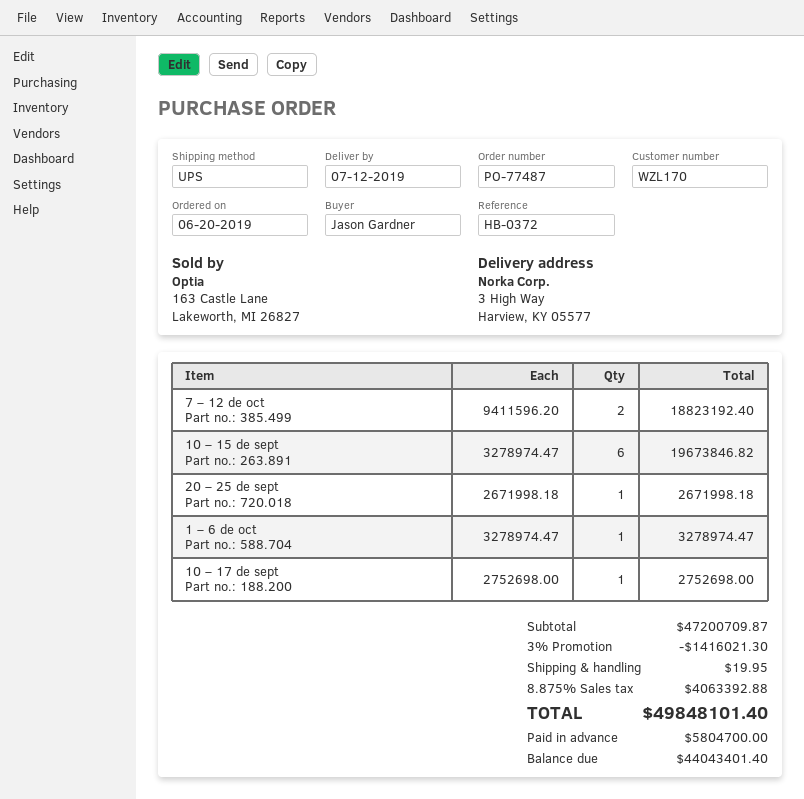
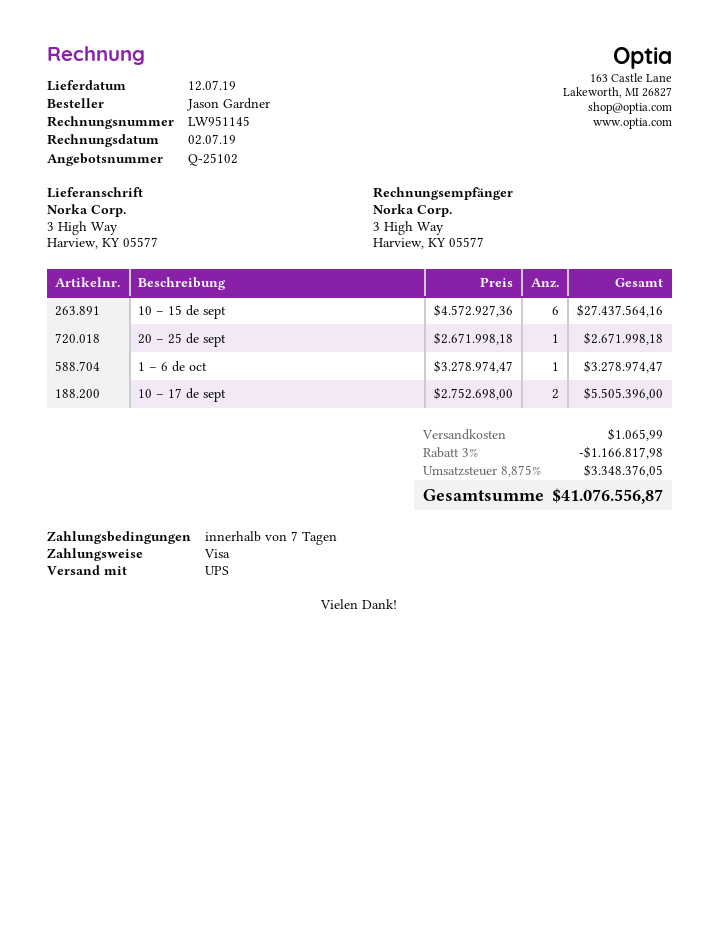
7 – 12 de oct: 2 x 9411596.20 = 18823192.40 -> none
10 – 15 de sept: 6 x 3278974.47 = 19673846.82 -> 6 x 4572927.36 = 27437564.16
10 – 17 de sept: 1 x 2752698.00 = 2752698.00 -> 2 x 2752698.00 = 5505396.00
discount: 3% = 1416021.30 -> 3% = 1166817.98
shipping: 19.95 -> 1065.99
tax: 8.875% = 4063392.88 -> 8.875% = 3348376.05
total: 49848101.40 -> 41076556.87

